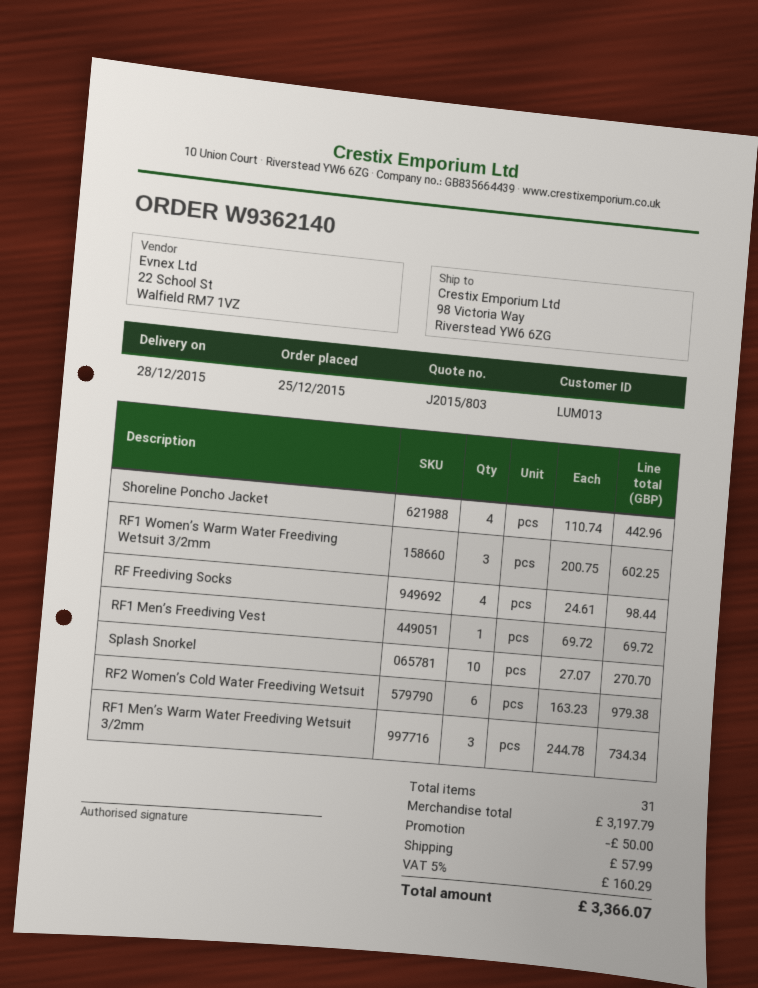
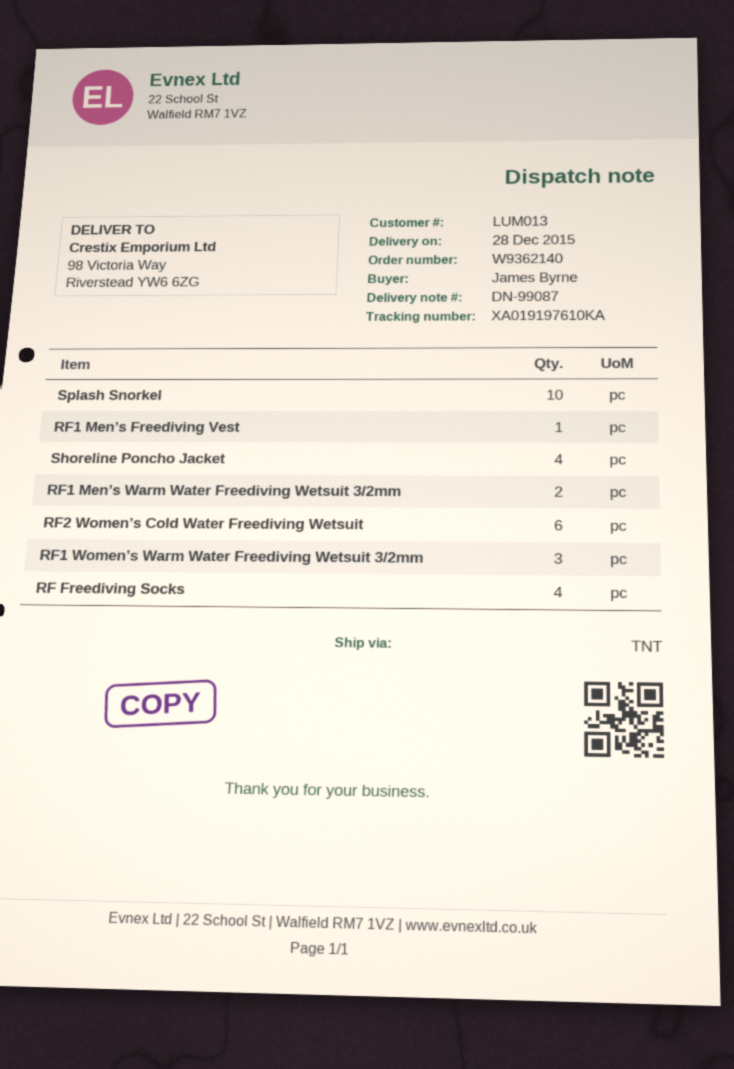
RF1 Men’s Warm Water Freediving Wetsuit 3/2mm: 3 -> 2

